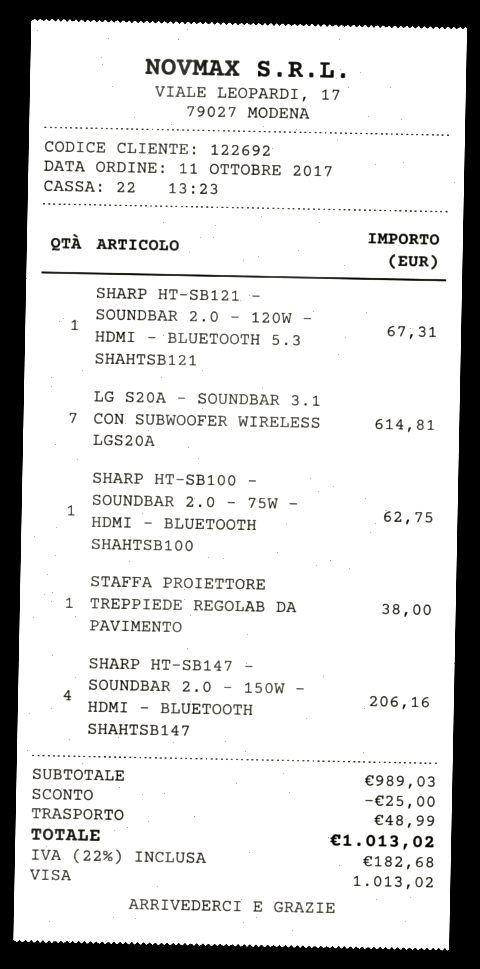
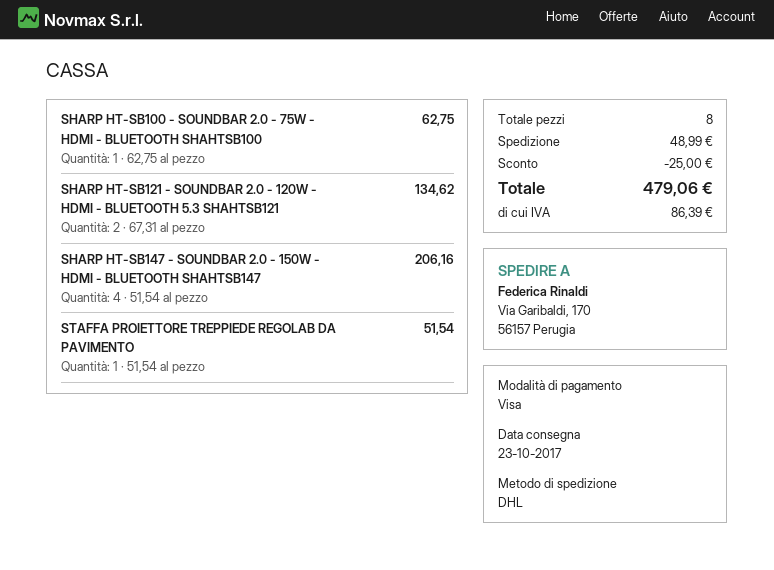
SHARP HT-SB121 - SOUNDBAR 2.0 - 120W - HDMI - BLUETOOTH 5.3 SHAHTSB121: 1 for 67.31 -> 2 for 134.62
LG S20A - SOUNDBAR 3.1 CON SUBWOOFER WIRELESS LGS20A: 7 for 614.81 -> none
STAFFA PROIETTORE TREPPIEDE REGOLAB DA PAVIMENTO: 1 for 38.00 -> 1 for 51.54
tax: 182.68 -> 86.39
total: 1013.02 -> 479.06

